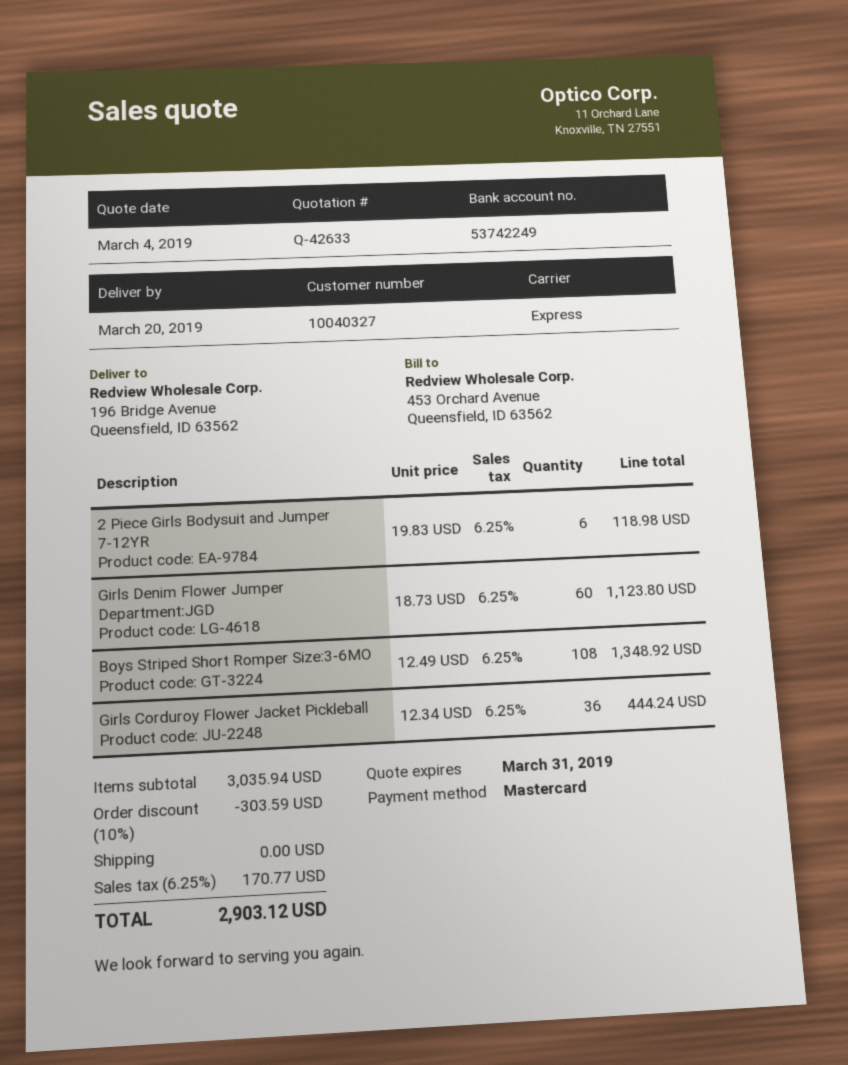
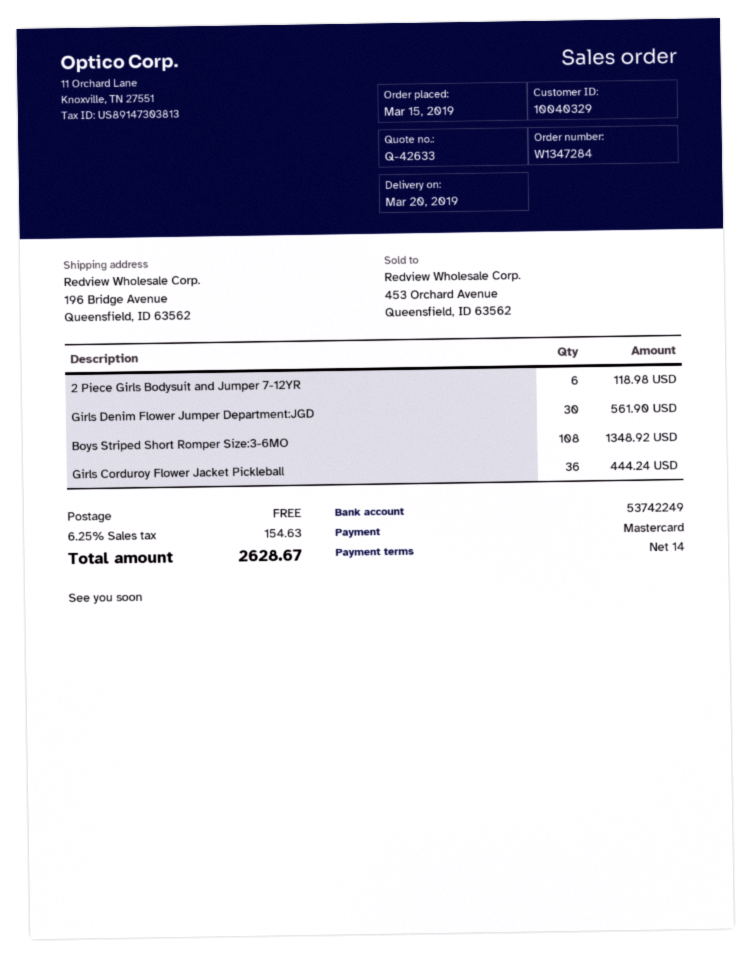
customer number: 10040327 -> 10040329
Girls Denim Flower Jumper Department:JGD: 60 for 1123.80 -> 30 for 561.90
discount: 10% = 303.59 -> none
tax: 6.25% = 170.77 -> 6.25% = 154.63
total: 2903.12 -> 2628.67

